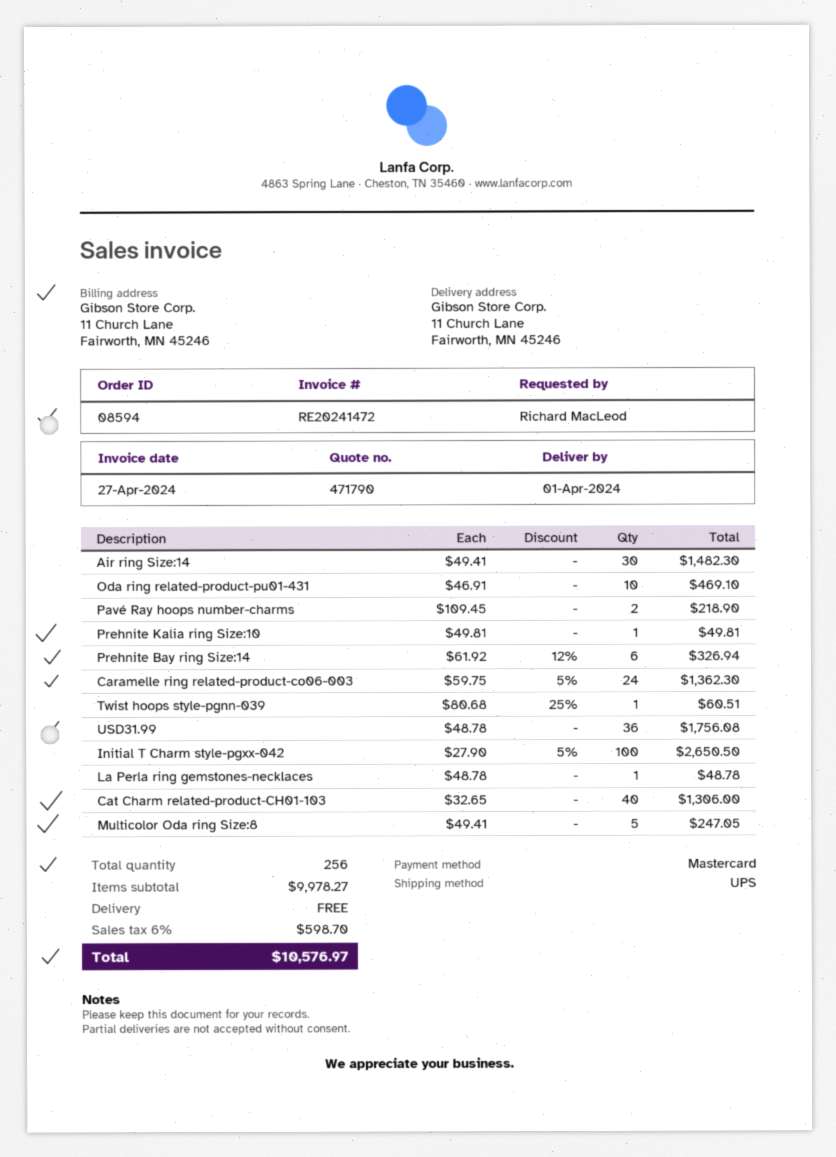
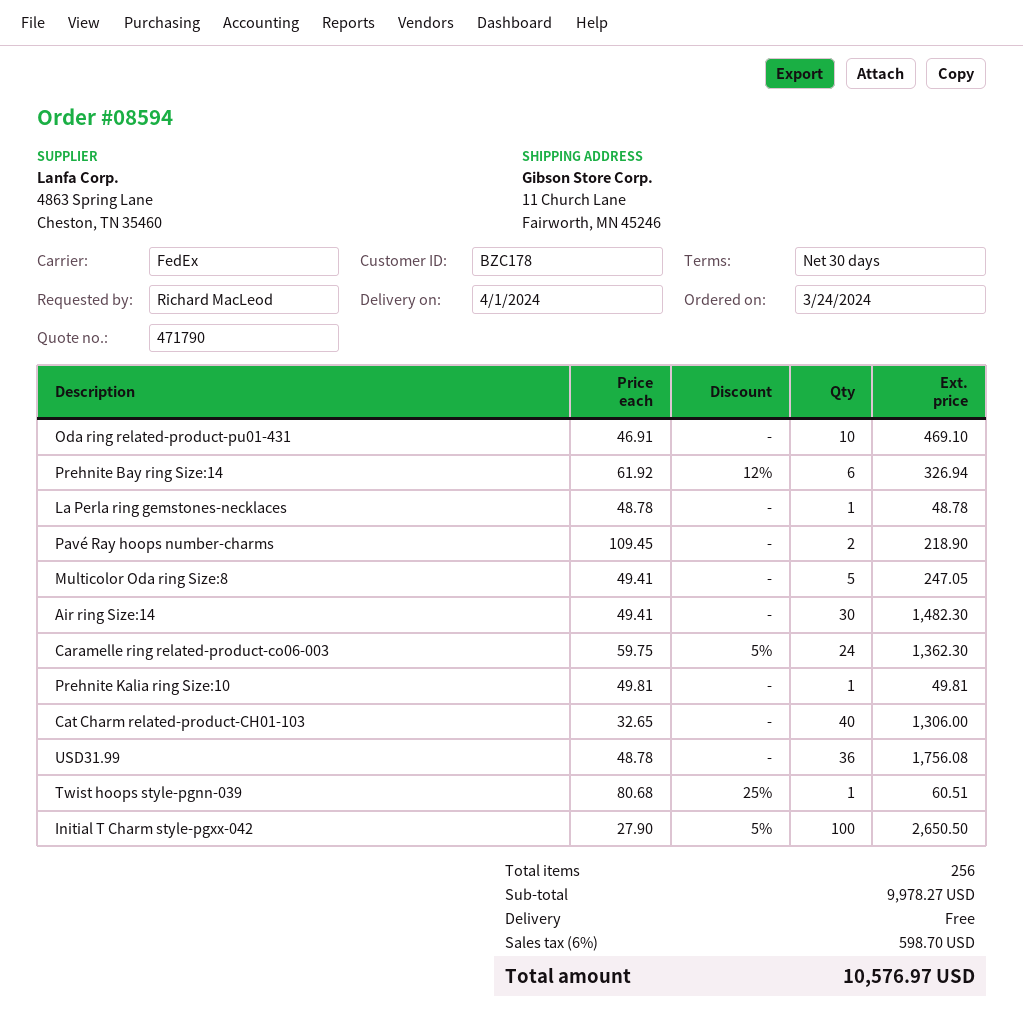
shipping method: UPS -> FedEx

